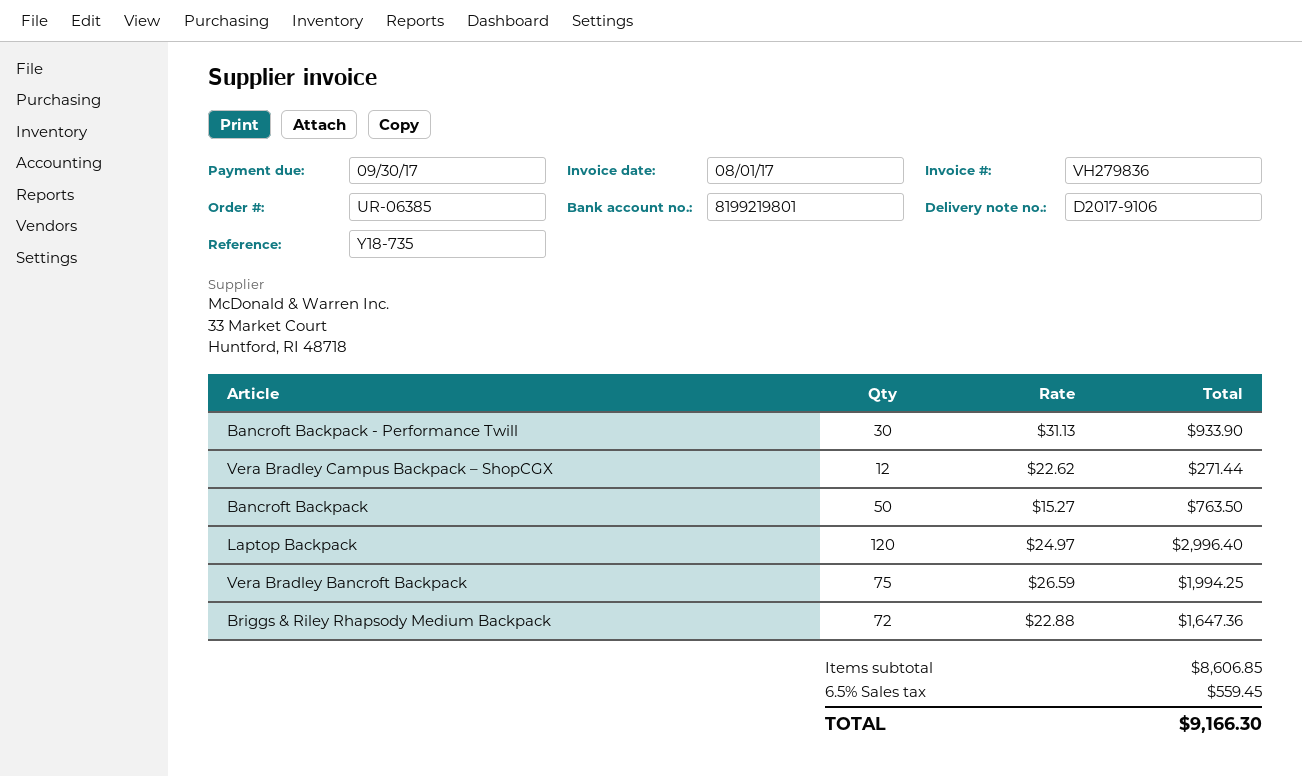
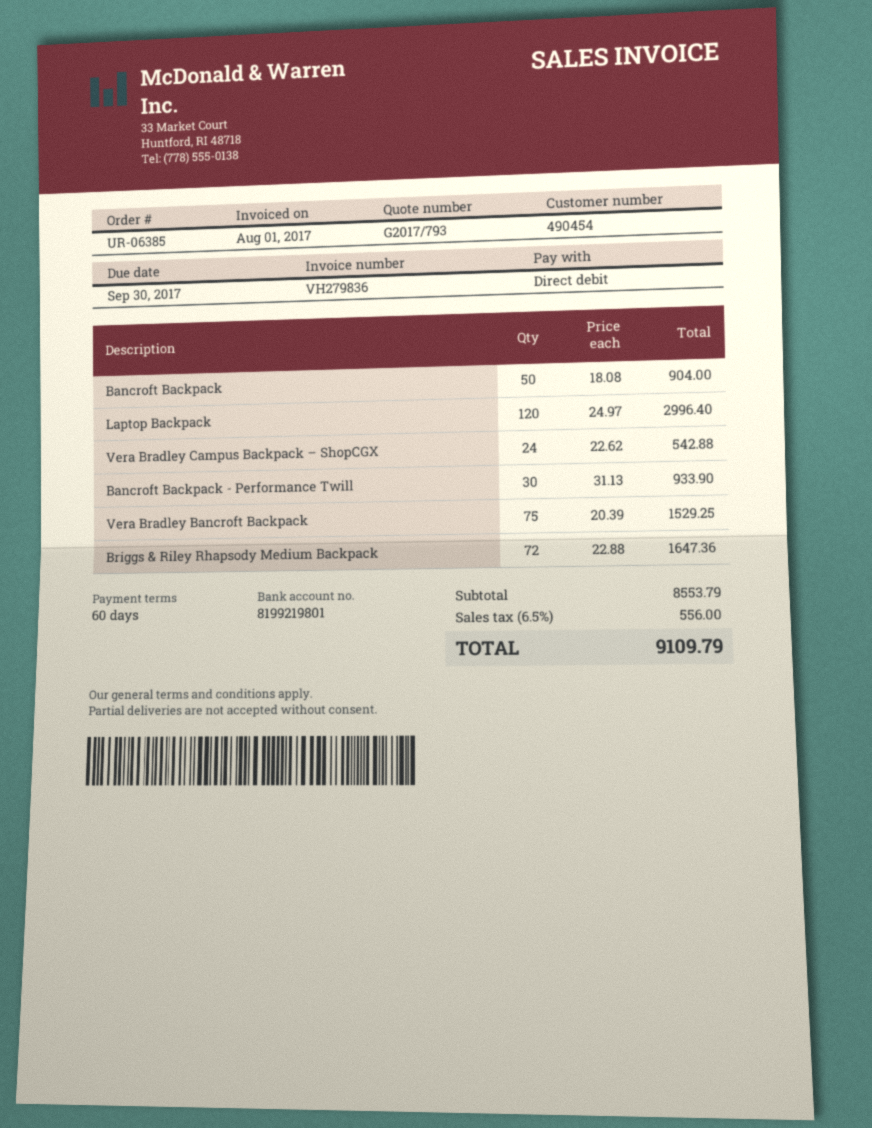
Vera Bradley Campus Backpack – ShopCGX: 12 x 22.62 = 271.44 -> 24 x 22.62 = 542.88
Bancroft Backpack: 50 x 15.27 = 763.50 -> 50 x 18.08 = 904.00
Vera Bradley Bancroft Backpack: 75 x 26.59 = 1994.25 -> 75 x 20.39 = 1529.25
subtotal: 8606.85 -> 8553.79
tax: 6.5% = 559.45 -> 6.5% = 556.00
total: 9166.30 -> 9109.79

